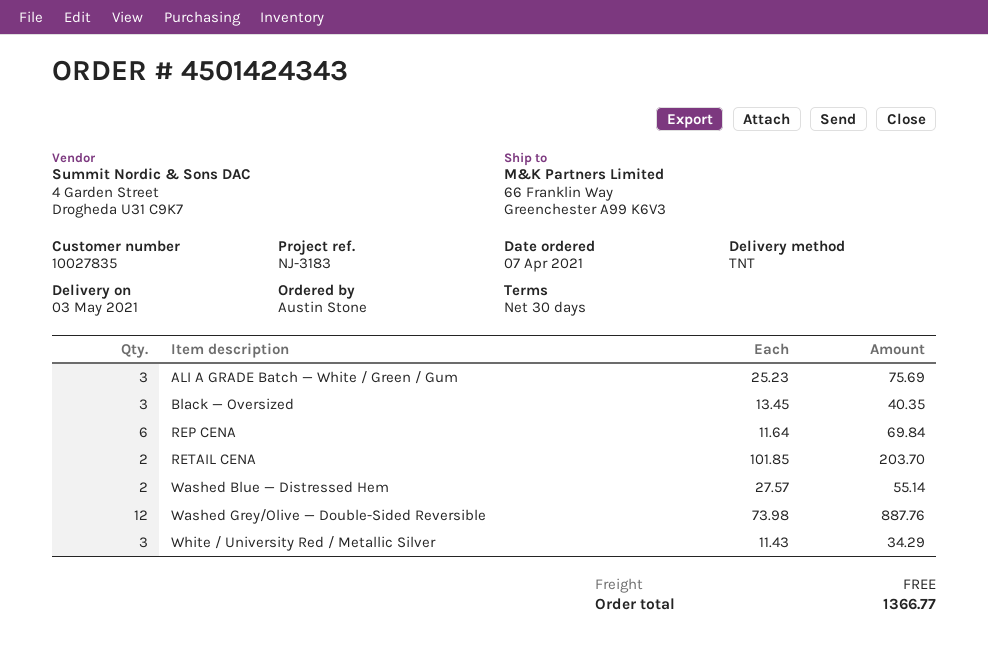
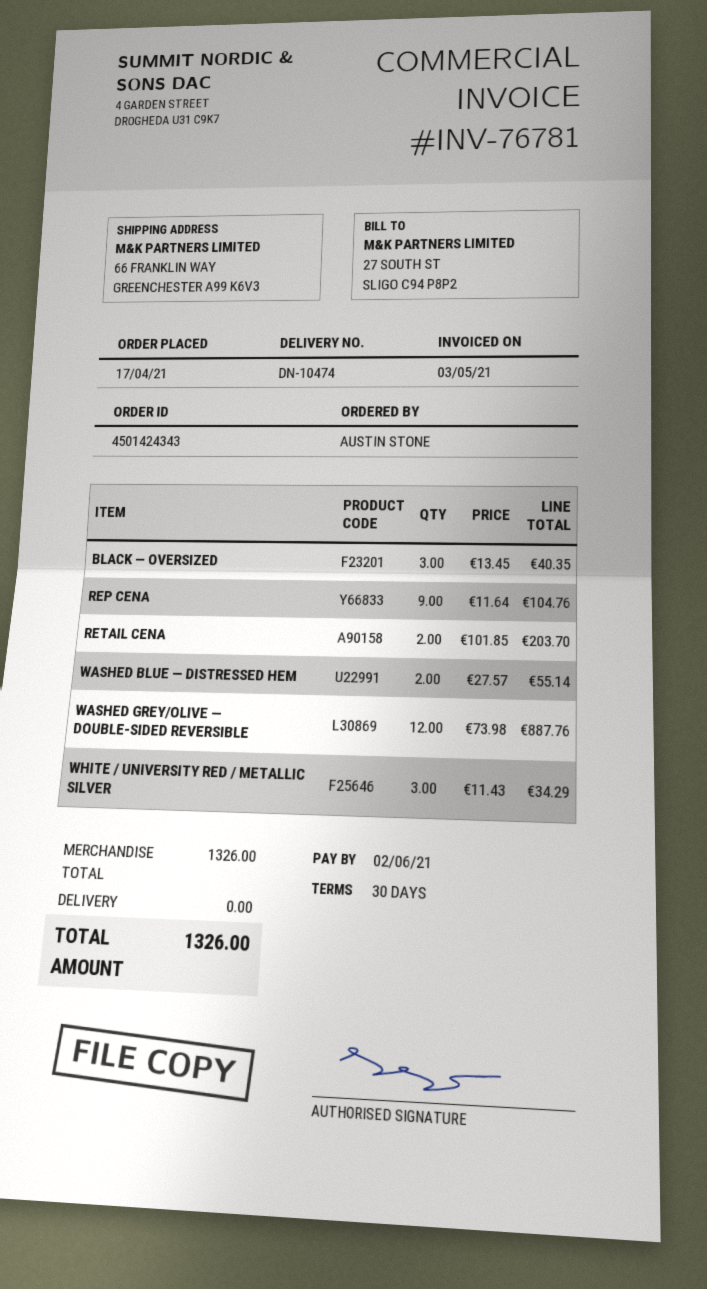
order date: 2021-04-07 -> 2021-04-17
ALI A GRADE Batch — White / Green / Gum: 3 x 25.23 = 75.69 -> none
REP CENA: 6 x 11.64 = 69.84 -> 9 x 11.64 = 104.76
total: 1366.77 -> 1326.00

